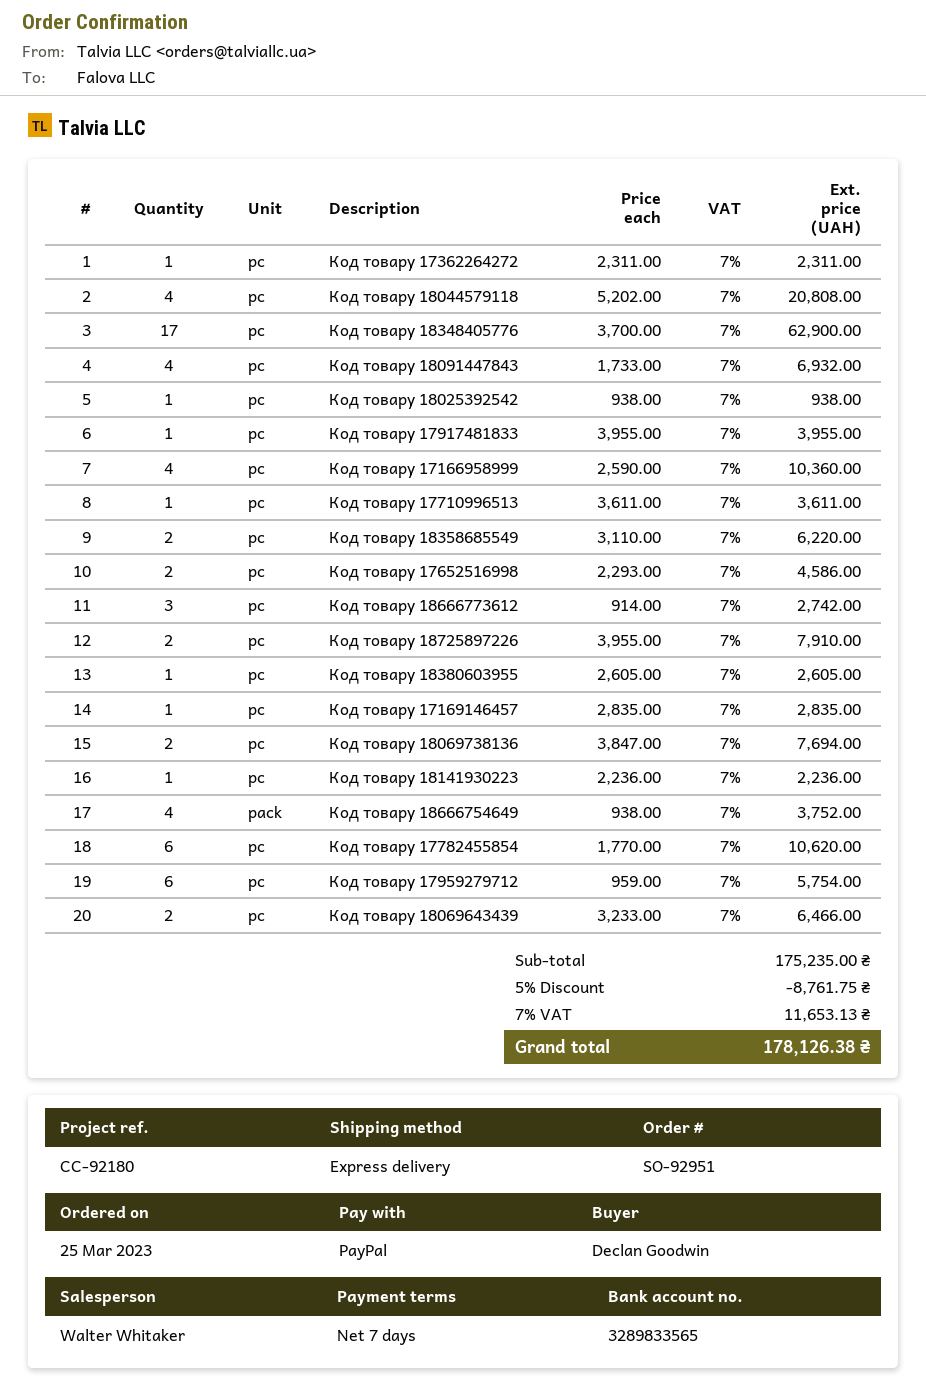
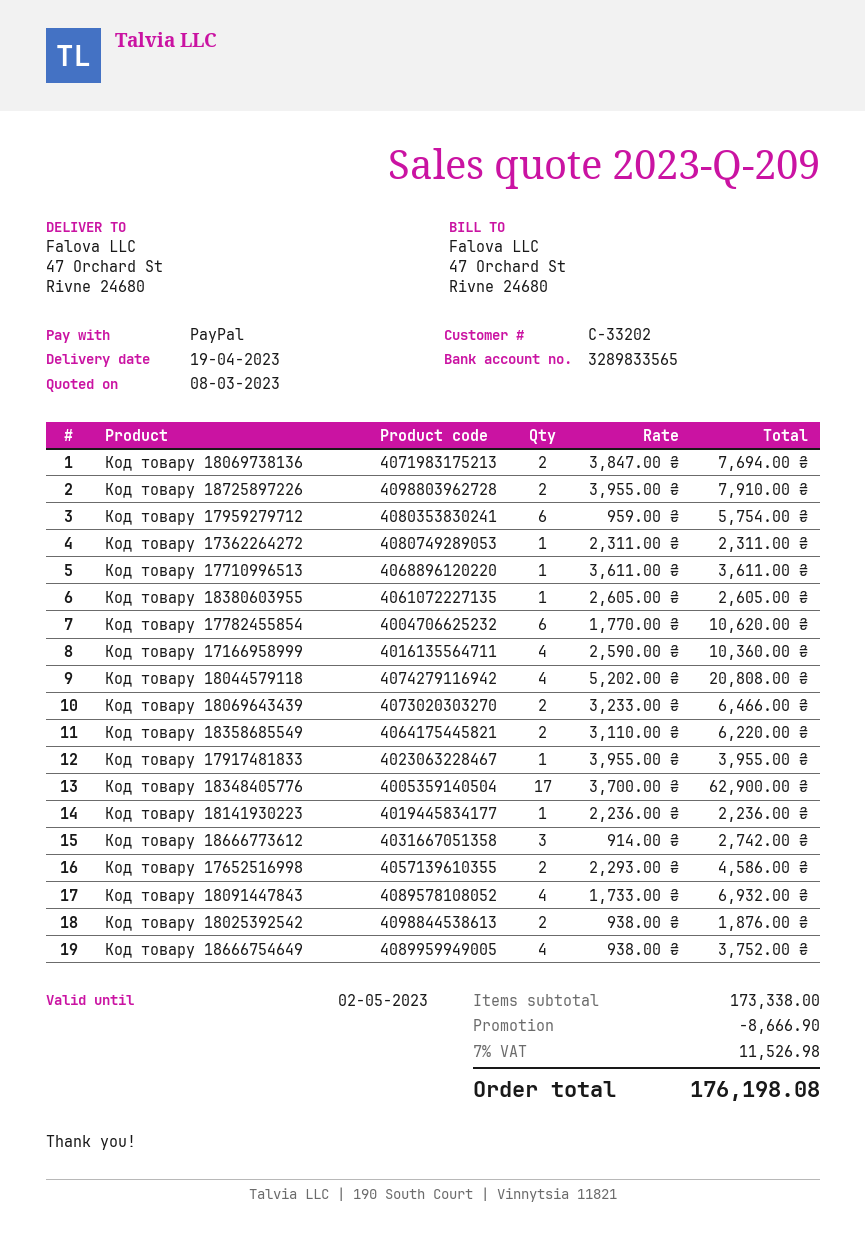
Код товару 18025392542: 1 x 938.00 = 938.00 -> 2 x 938.00 = 1876.00
Код товару 17169146457: 1 x 2835.00 = 2835.00 -> none
subtotal: 175235.00 -> 173338.00
discount: 8761.75 -> 8666.90
tax: 7% = 11653.13 -> 7% = 11526.98
total: 178126.38 -> 176198.08

